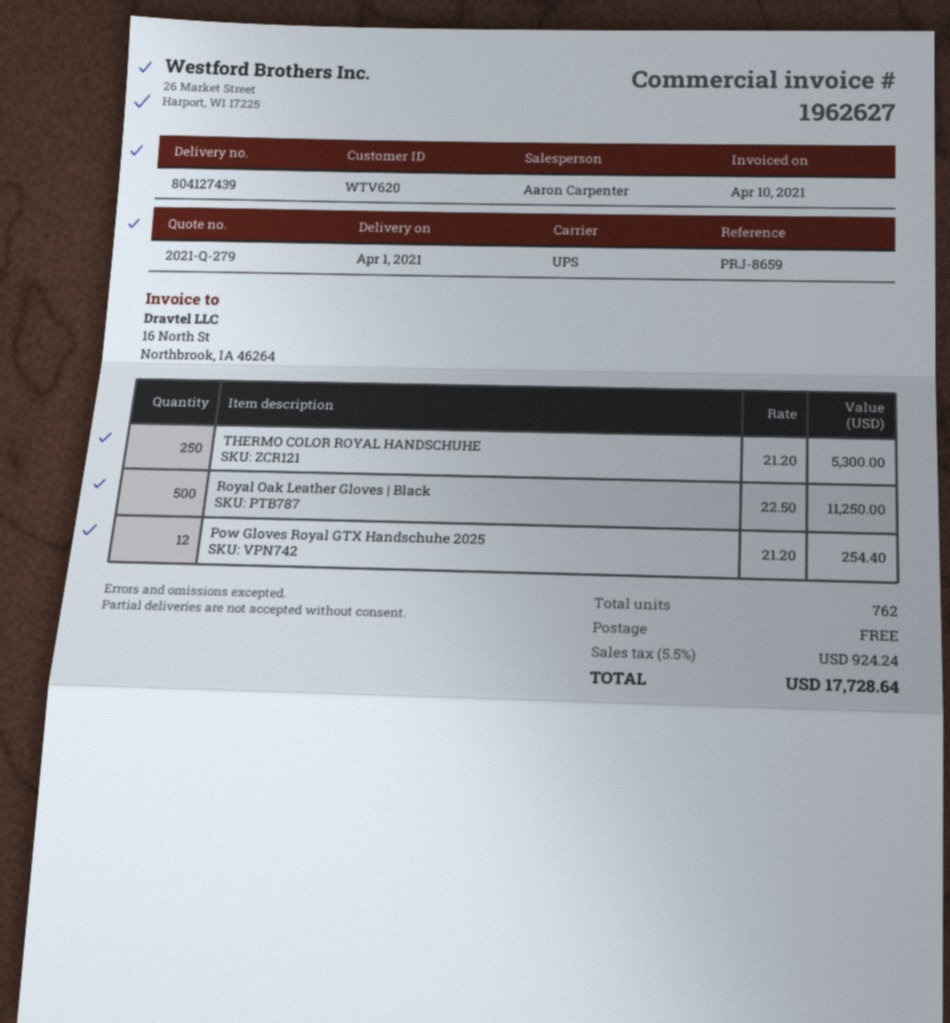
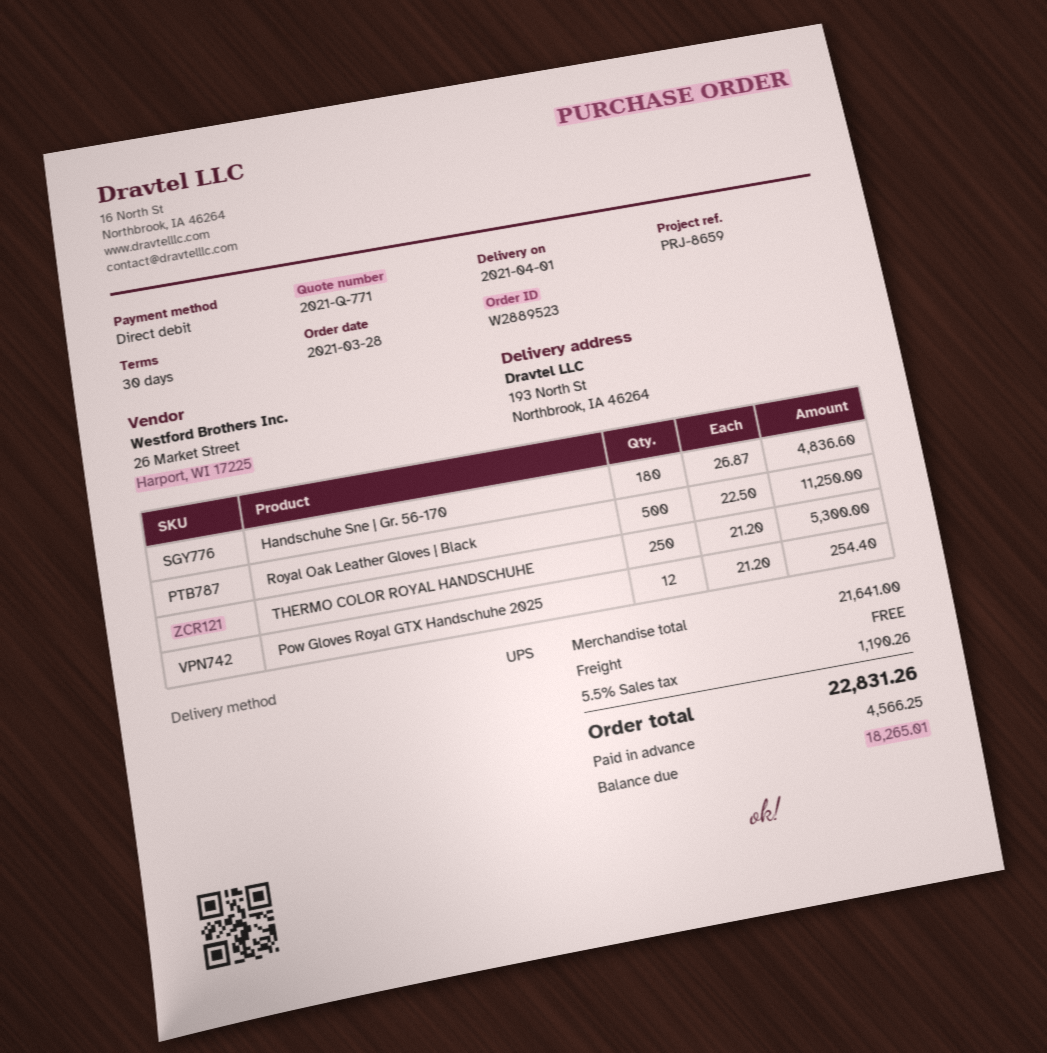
quote number: 2021-Q-279 -> 2021-Q-771
Handschuhe Sne | Gr. 56-170: none -> 180 x 26.87 = 4836.60
tax: 5.5% = 924.24 -> 5.5% = 1190.26
total: 17728.64 -> 22831.26

